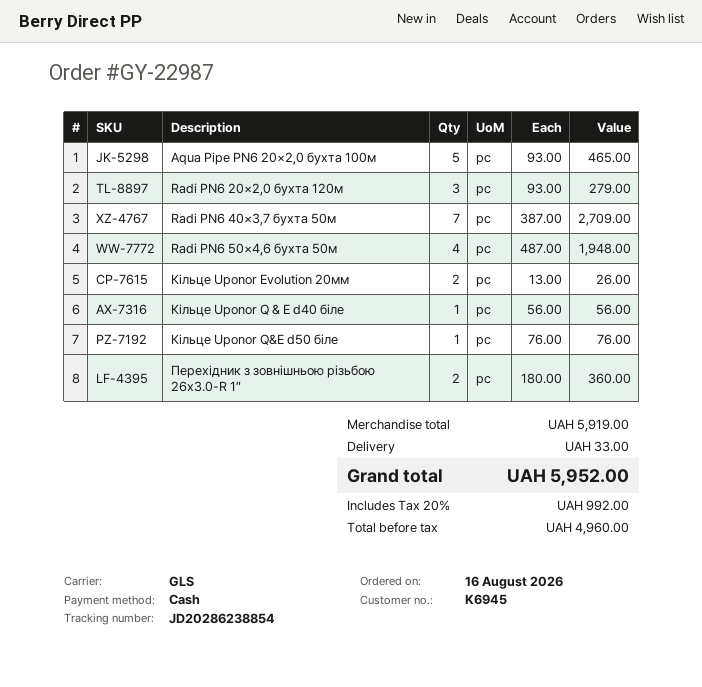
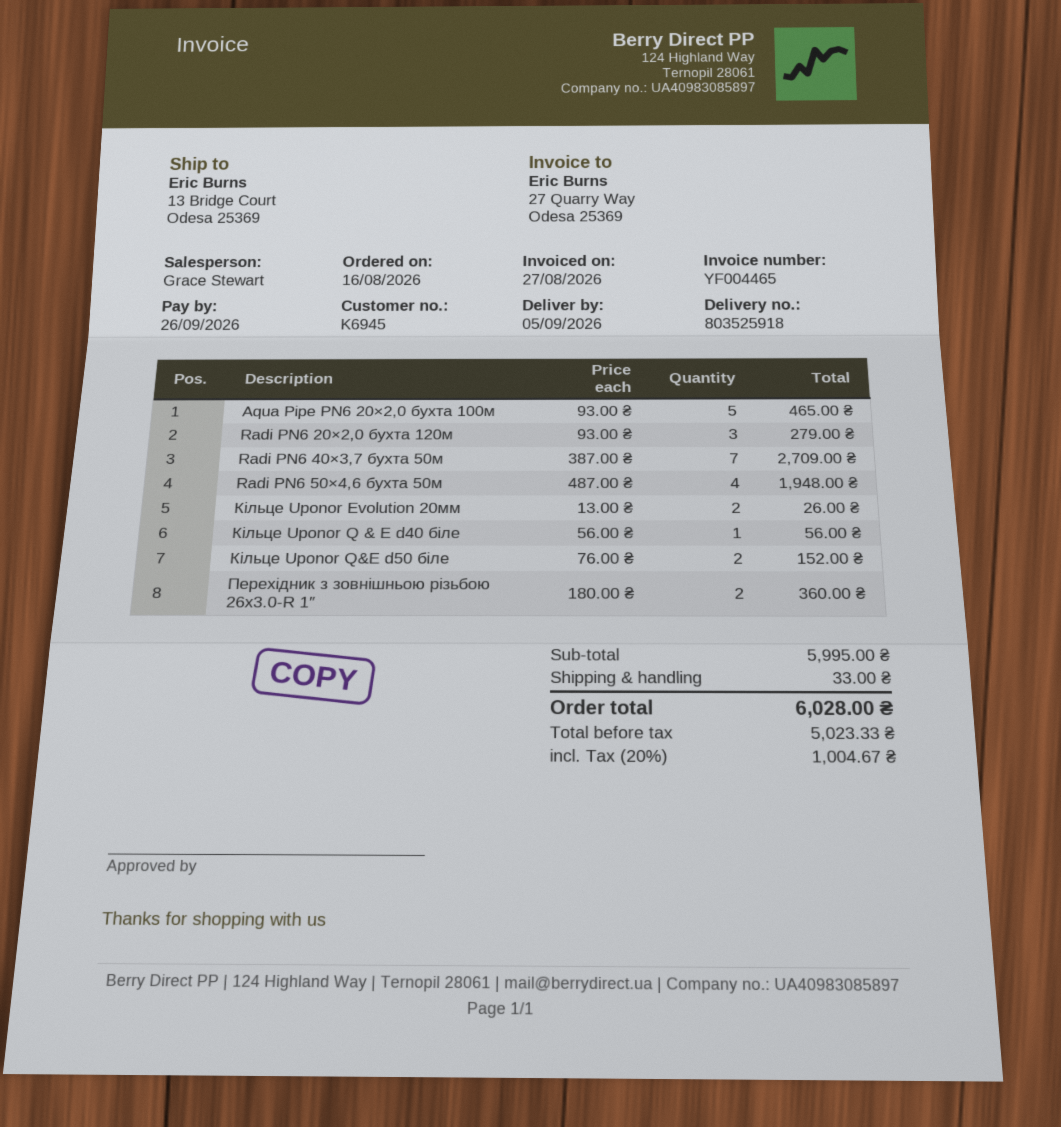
Кільце Uponor Q&E d50 біле: 1 x 76.00 = 76.00 -> 2 x 76.00 = 152.00
subtotal: 5919.00 -> 5995.00
net: 4960.00 -> 5023.33
tax: 20% = 992.00 -> 20% = 1004.67
total: 5952.00 -> 6028.00

